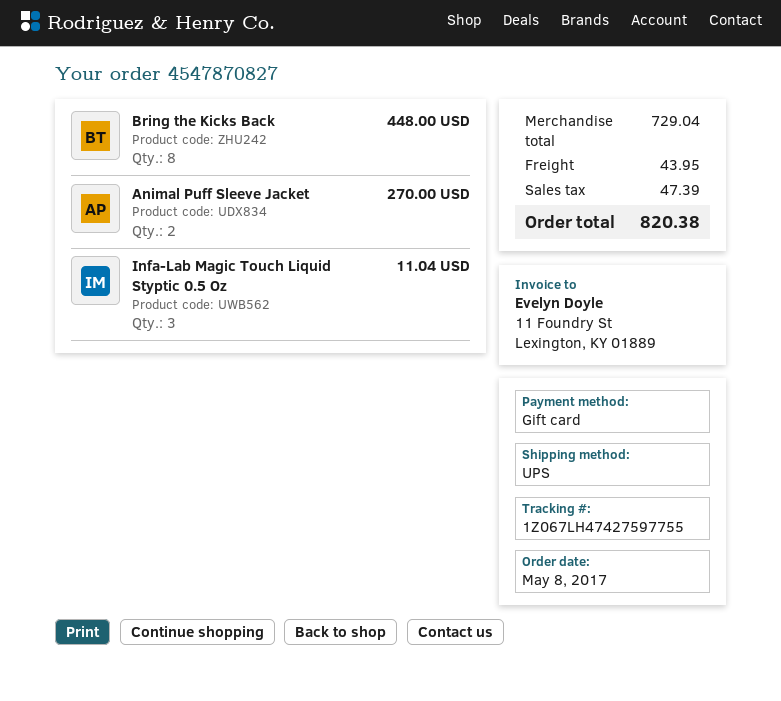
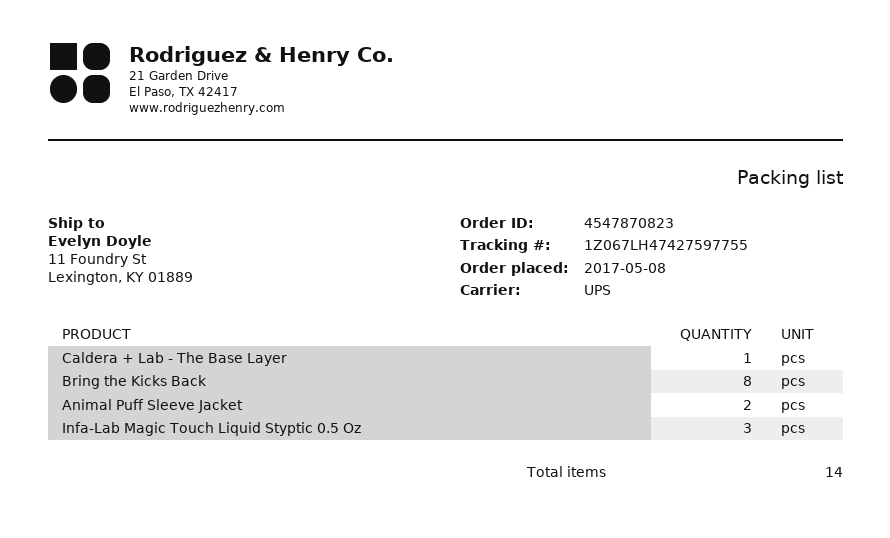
order number: 4547870827 -> 4547870823
Caldera + Lab - The Base Layer: none -> 1

